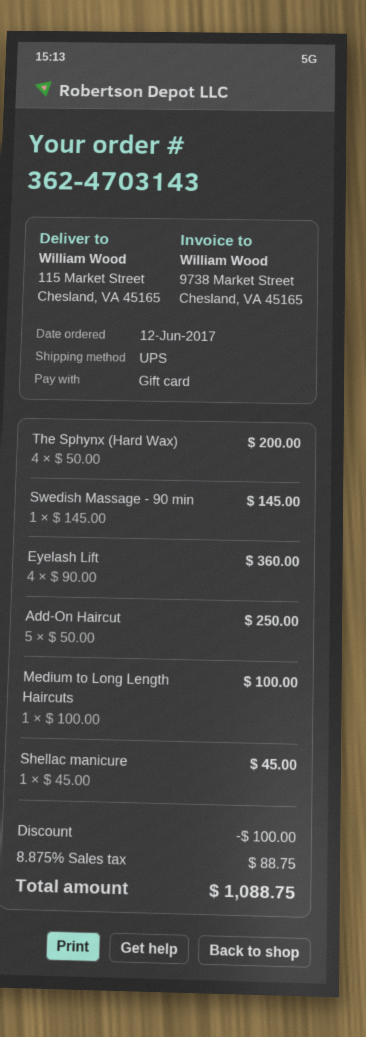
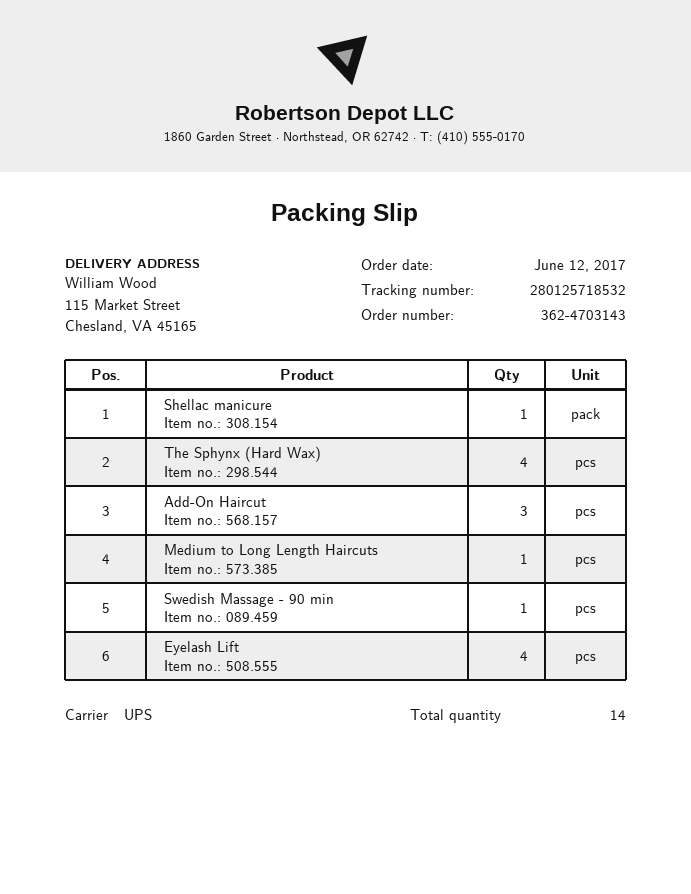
Add-On Haircut: 5 -> 3

